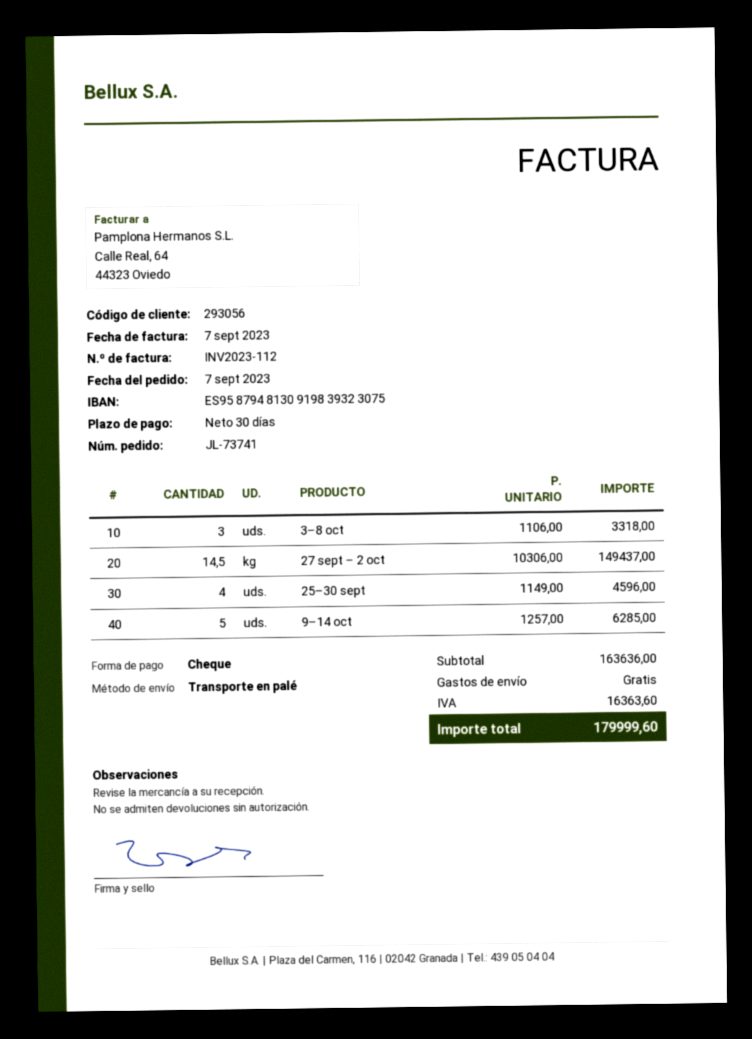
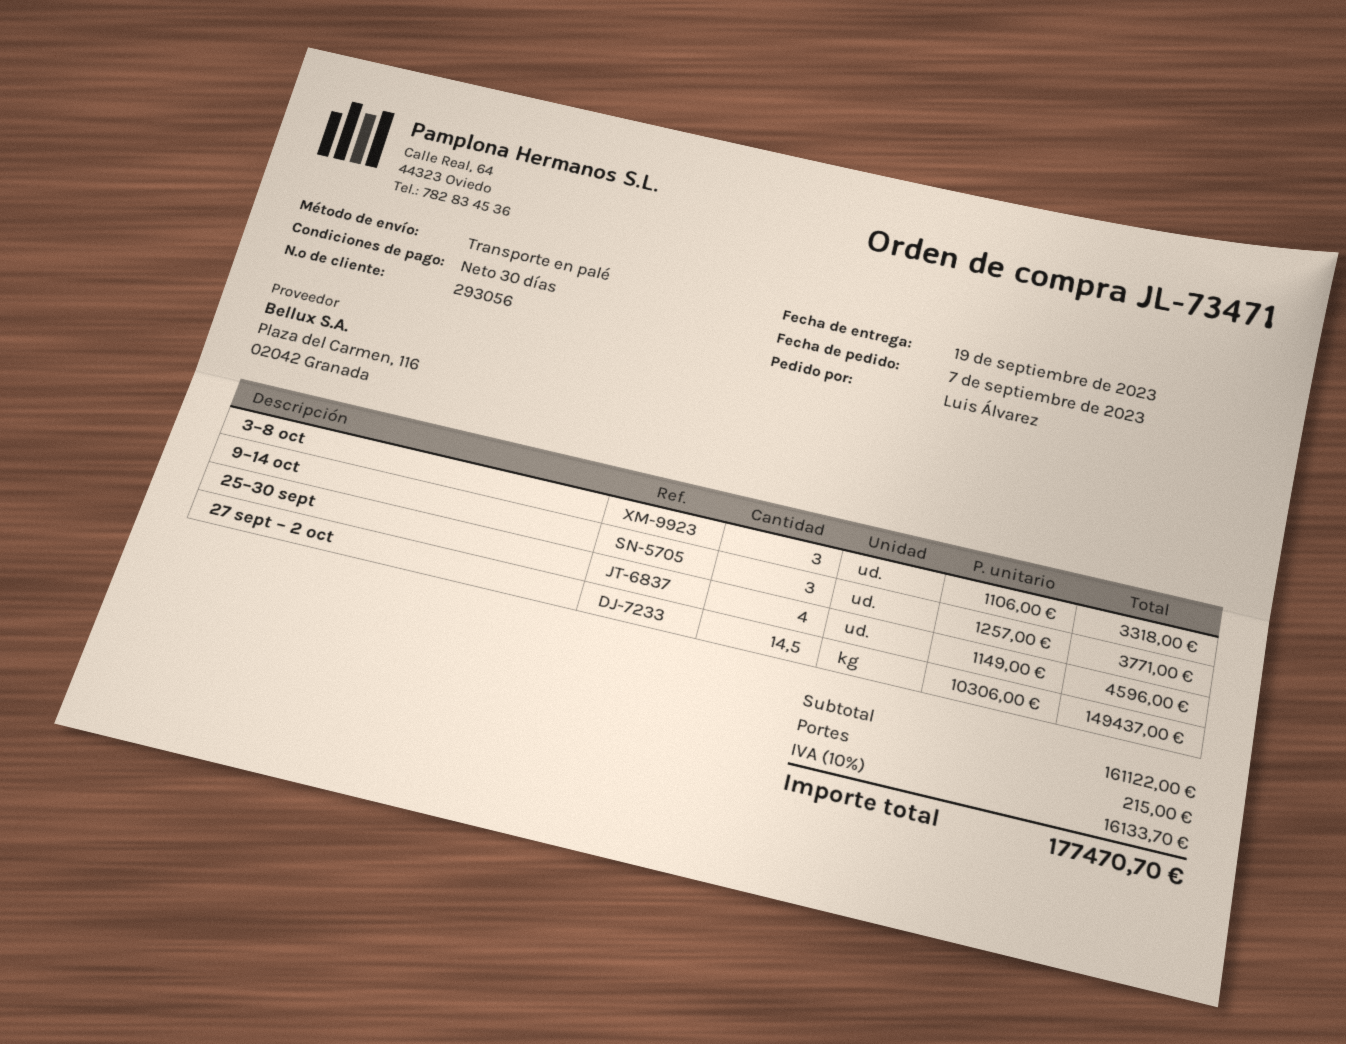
order number: JL-73741 -> JL-73471
9–14 oct: 5 x 1257.00 = 6285.00 -> 3 x 1257.00 = 3771.00
subtotal: 163636.00 -> 161122.00
shipping: 0.00 -> 215.00
tax: 16363.60 -> 16133.70
total: 179999.60 -> 177470.70

